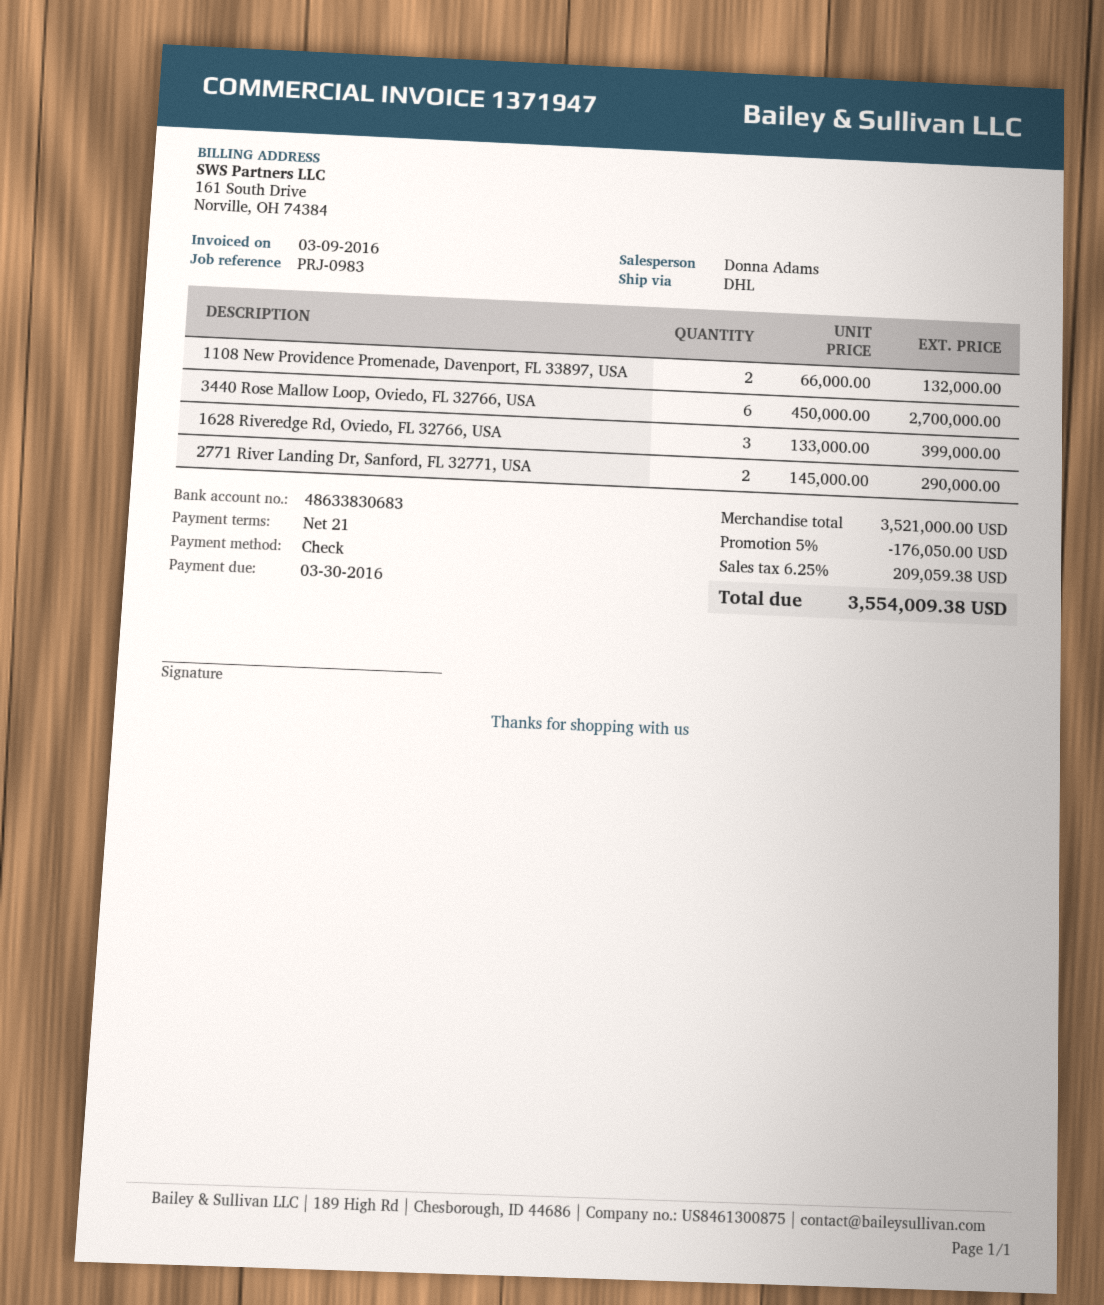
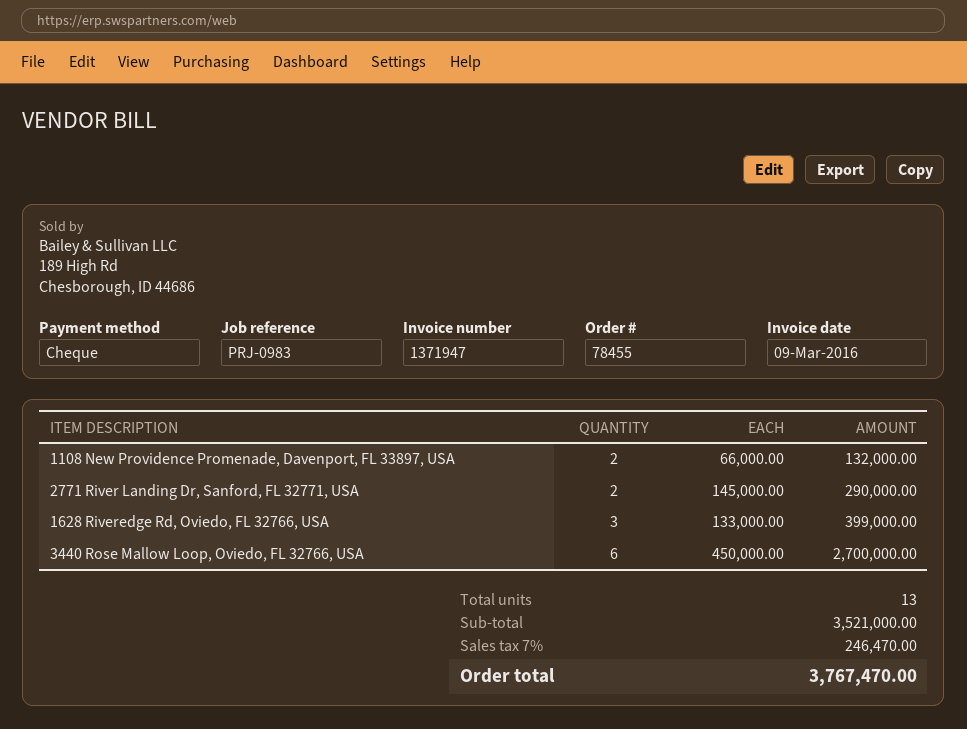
discount: 5% = 176050.00 -> none
tax: 6.25% = 209059.38 -> 7% = 246470.00
total: 3554009.38 -> 3767470.00

